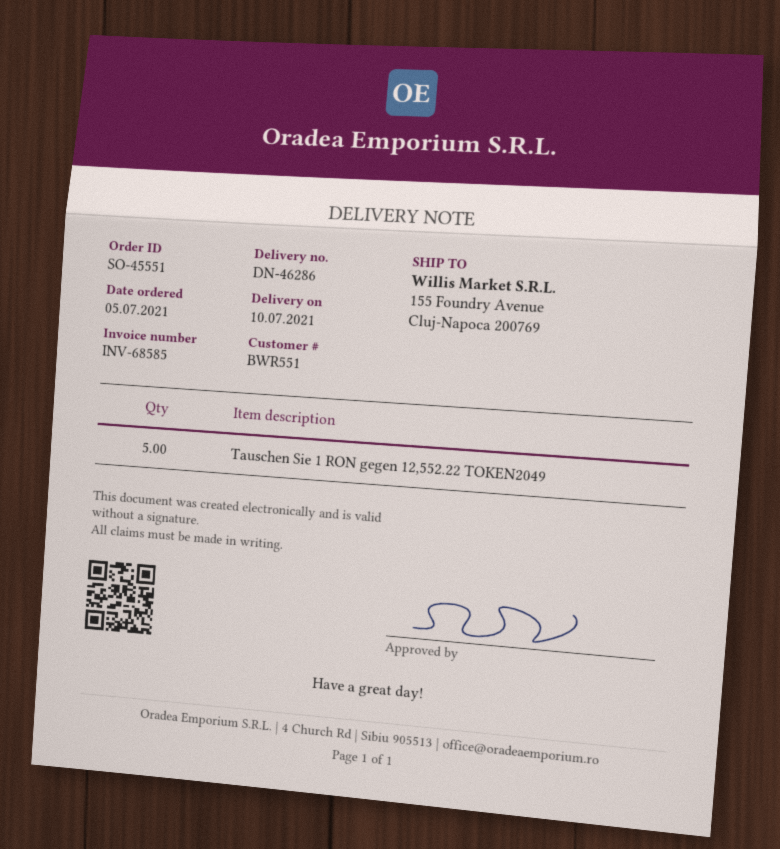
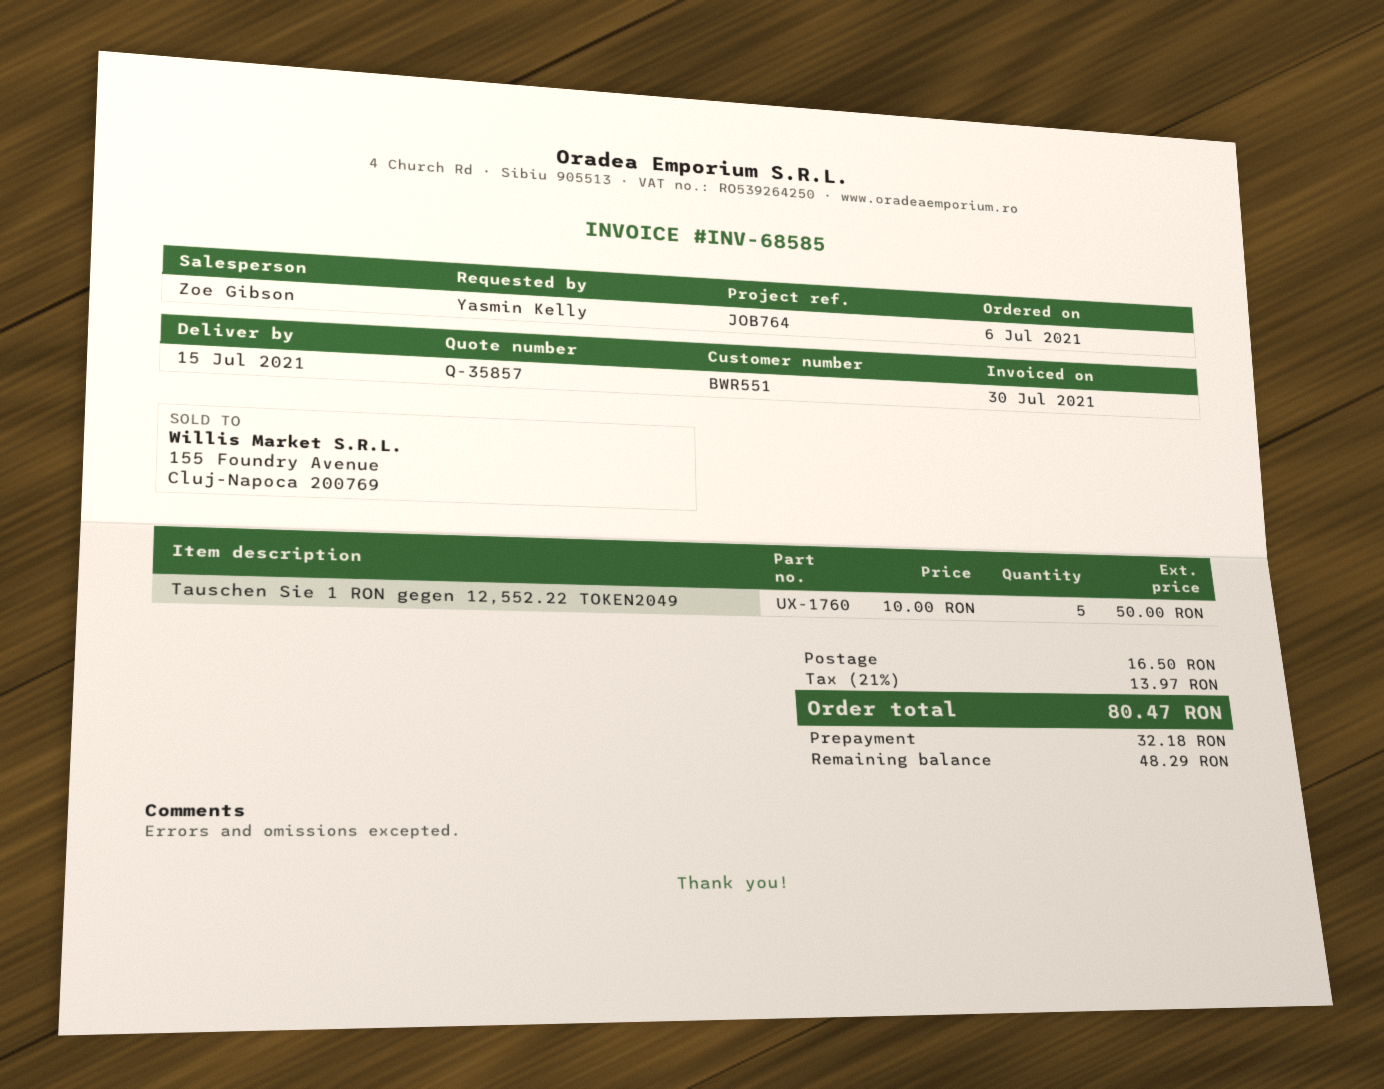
order date: 2021-07-05 -> 2021-07-06
delivery date: 2021-07-10 -> 2021-07-15

